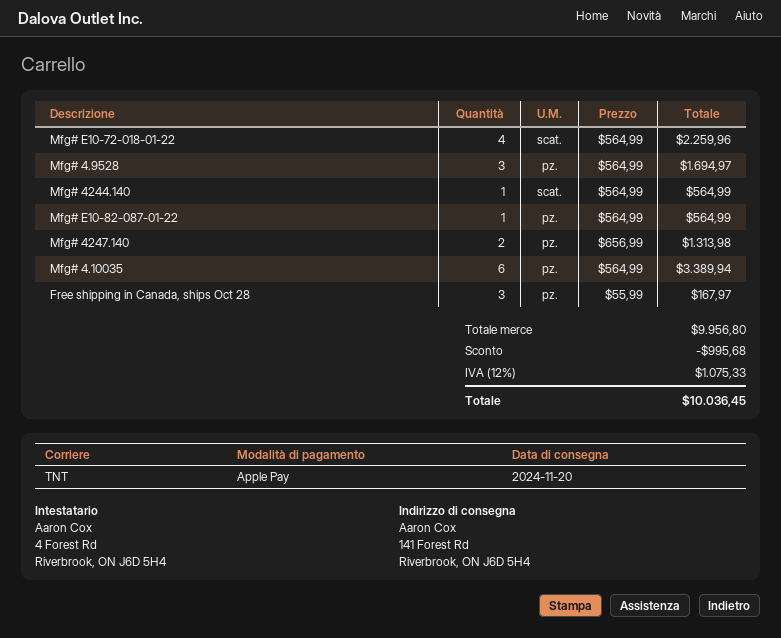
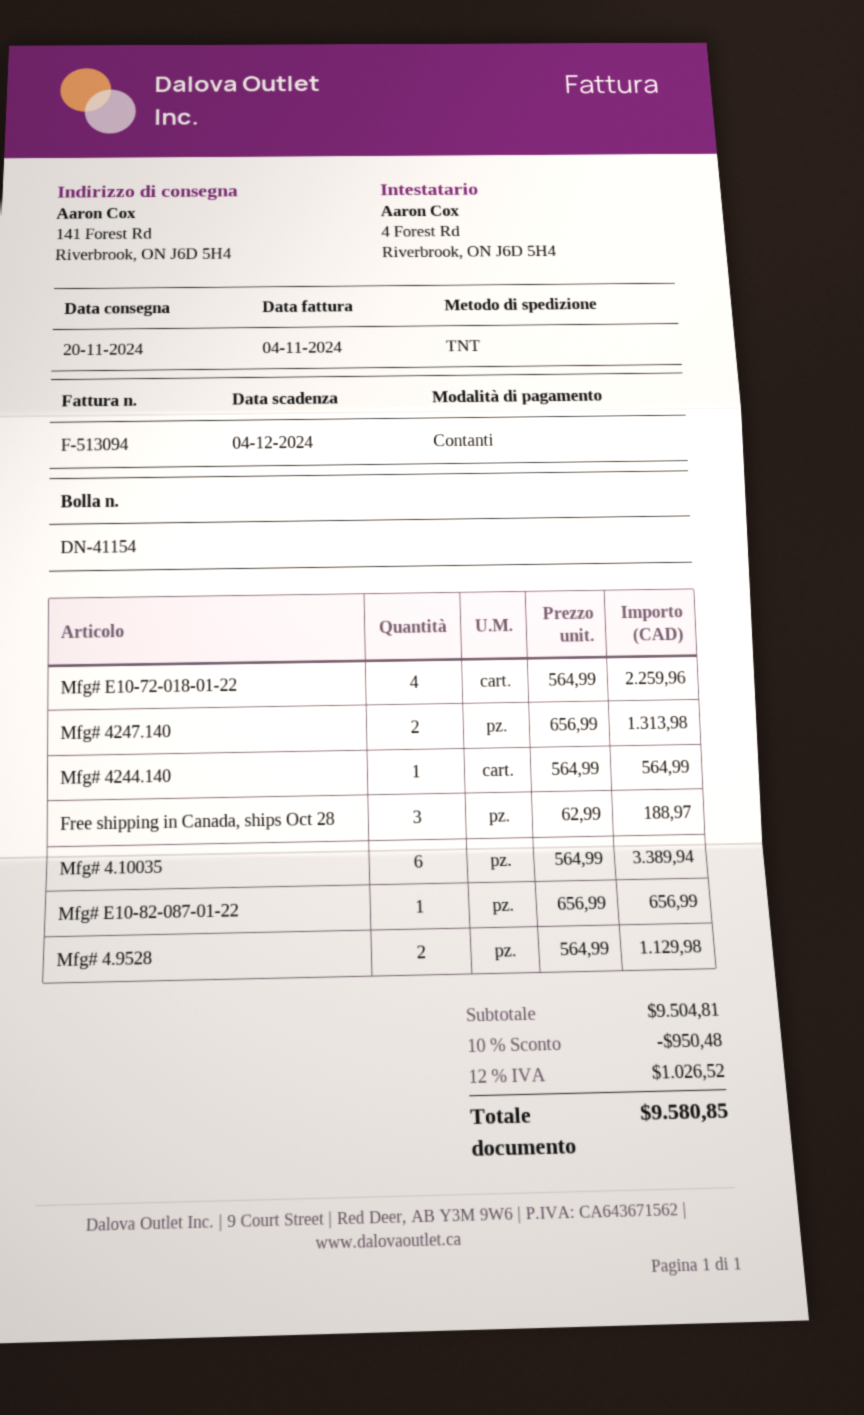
payment method: Apple Pay -> cash
Mfg# 4.9528: 3 x 564.99 = 1694.97 -> 2 x 564.99 = 1129.98
Mfg# E10-82-087-01-22: 1 x 564.99 = 564.99 -> 1 x 656.99 = 656.99
Free shipping in Canada, ships Oct 28: 3 x 55.99 = 167.97 -> 3 x 62.99 = 188.97
subtotal: 9956.80 -> 9504.81
discount: 995.68 -> 950.48
tax: 12% = 1075.33 -> 12% = 1026.52
total: 10036.45 -> 9580.85

